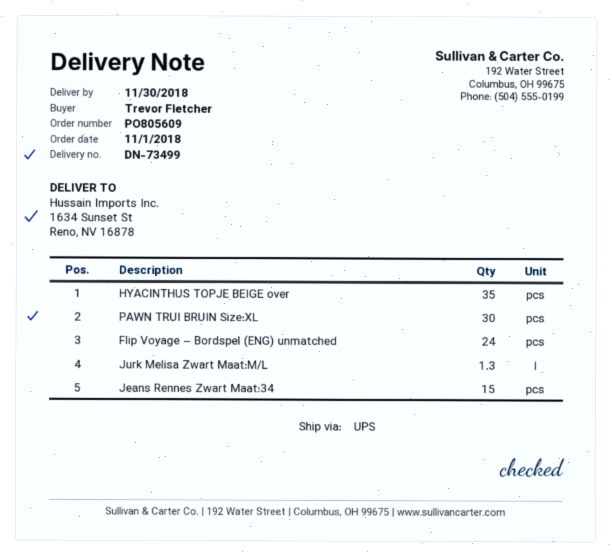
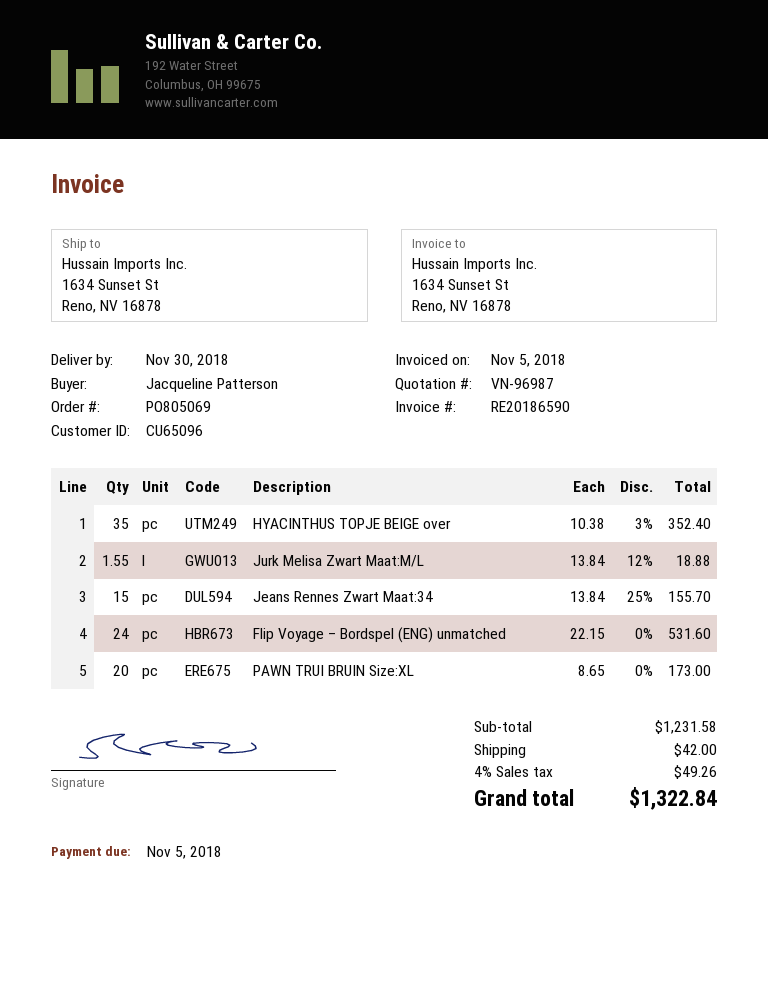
order number: PO805609 -> PO805069
ordered by: Trevor Fletcher -> Jacqueline Patterson
PAWN TRUI BRUIN Size:XL: 30 -> 20
Jurk Melisa Zwart Maat:M/L: 1.3 -> 1.55

